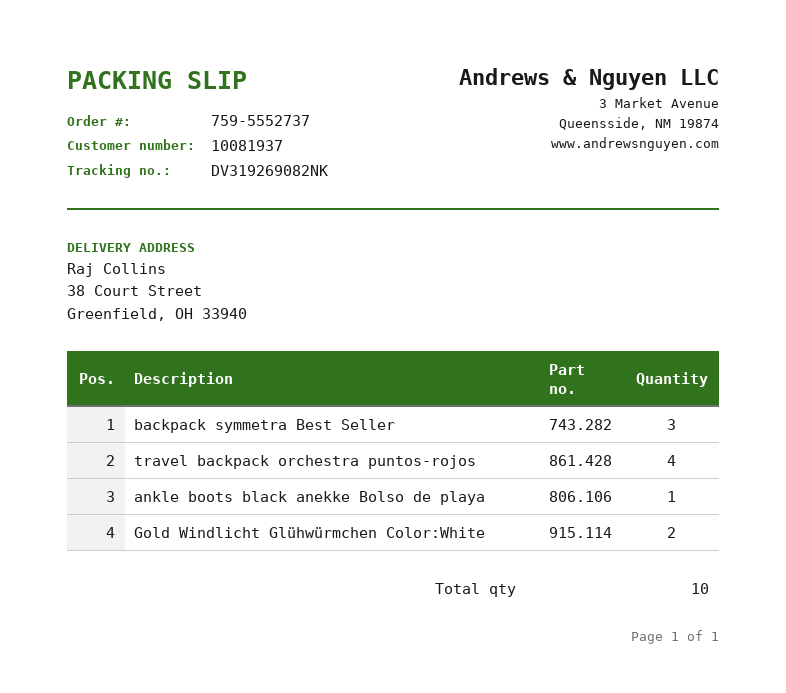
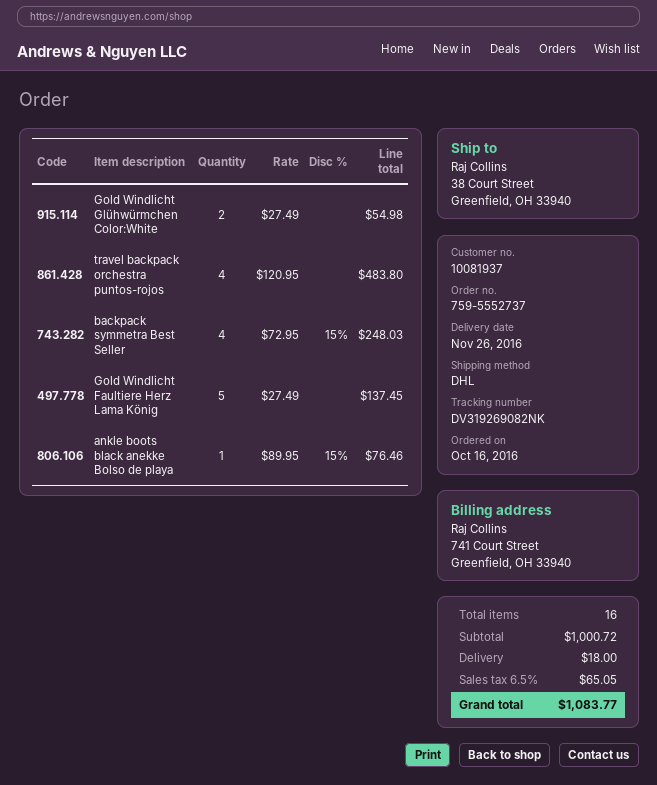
backpack symmetra Best Seller: 3 -> 4
Gold Windlicht Faultiere Herz Lama König: none -> 5
total quantity: 10 -> 16

